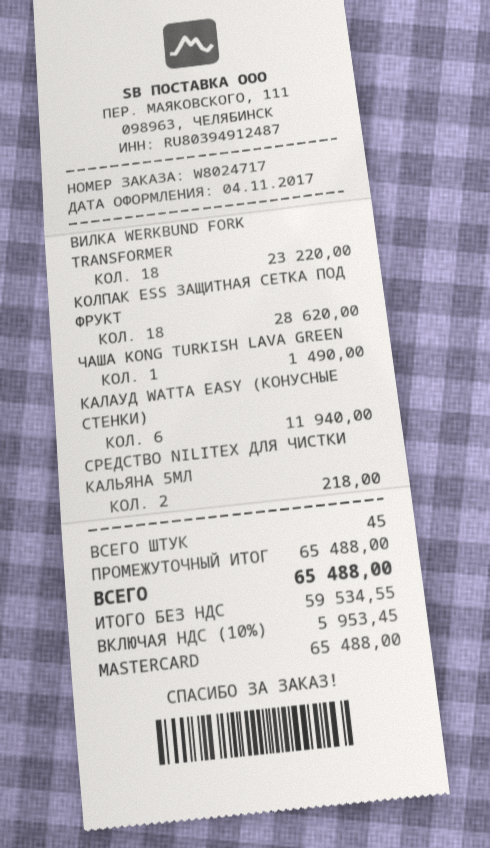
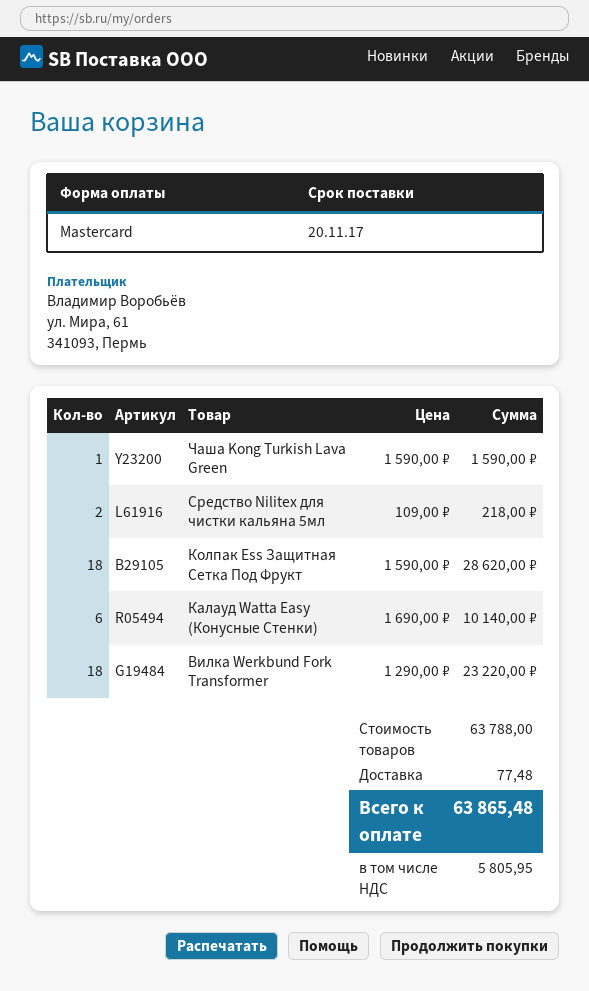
ЧАША KONG TURKISH LAVA GREEN: 1 for 1490.00 -> 1 for 1590.00
КАЛАУД WATTA EASY (КОНУСНЫЕ СТЕНКИ): 6 for 11940.00 -> 6 for 10140.00
subtotal: 65488.00 -> 63788.00
shipping: none -> 77.48
tax: 5953.45 -> 5805.95
total: 65488.00 -> 63865.48

